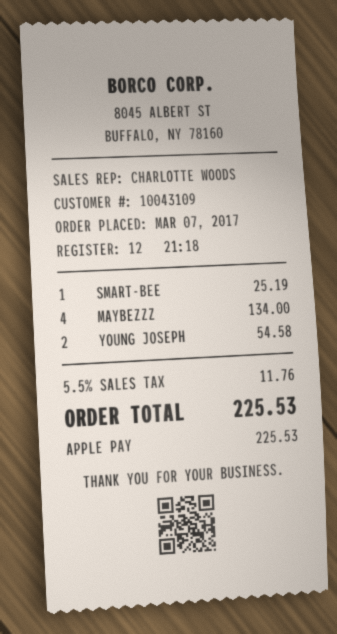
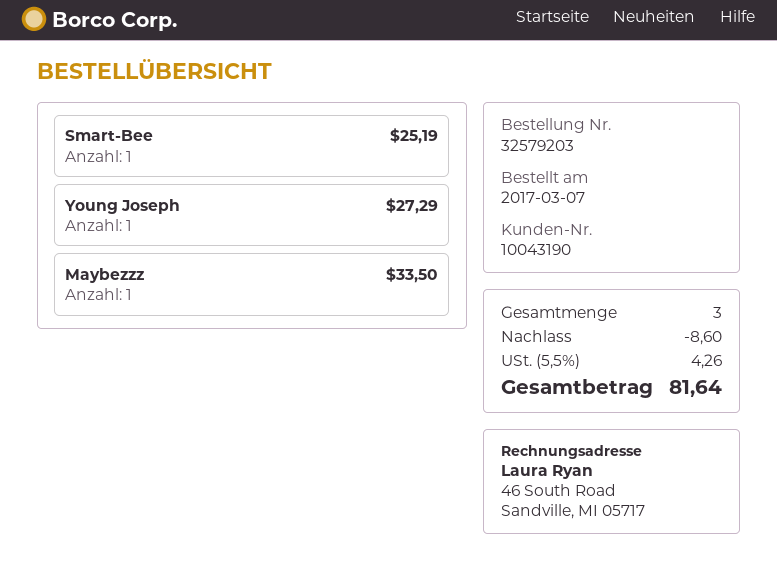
customer number: 10043109 -> 10043190
MAYBEZZZ: 4 for 134.00 -> 1 for 33.50
YOUNG JOSEPH: 2 for 54.58 -> 1 for 27.29
discount: none -> 8.60
tax: 5.5% = 11.76 -> 5.5% = 4.26
total: 225.53 -> 81.64

